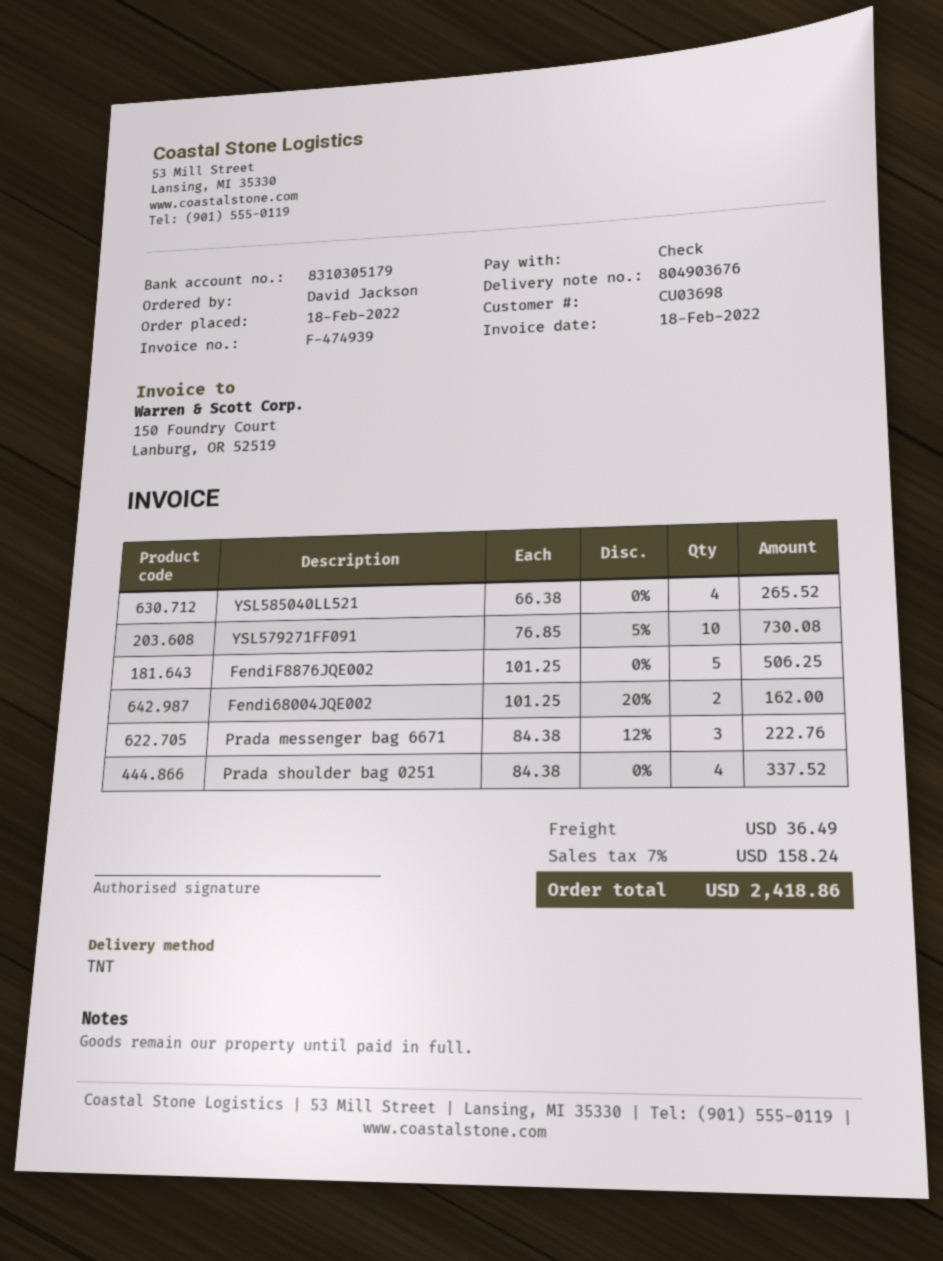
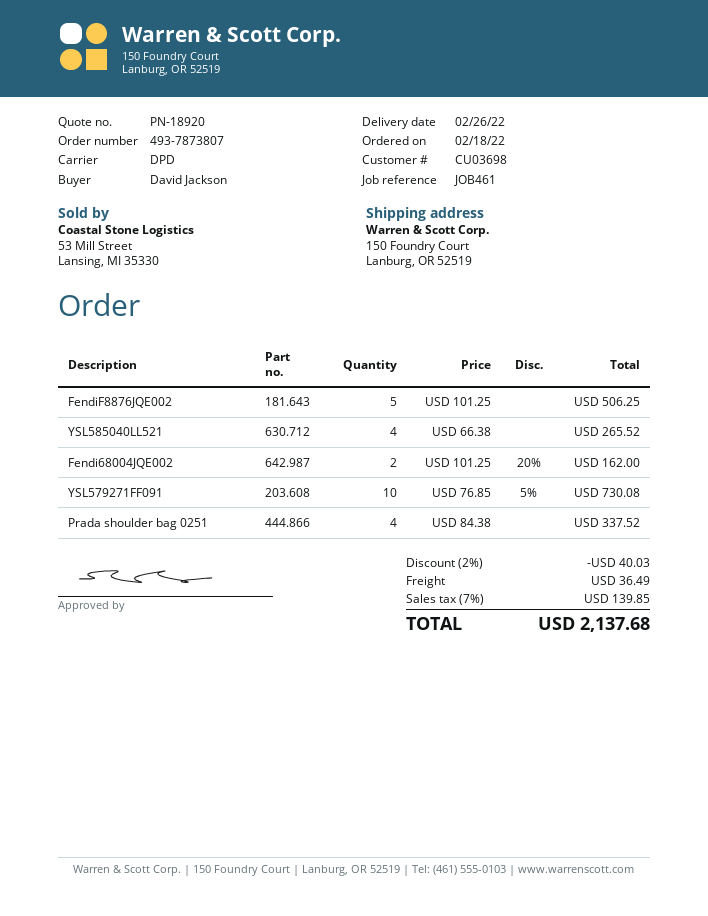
shipping method: TNT -> DPD
Prada messenger bag 6671: 3 x 84.38 - 12% = 222.76 -> none
discount: none -> 2% = 40.03
tax: 7% = 158.24 -> 7% = 139.85
total: 2418.86 -> 2137.68

